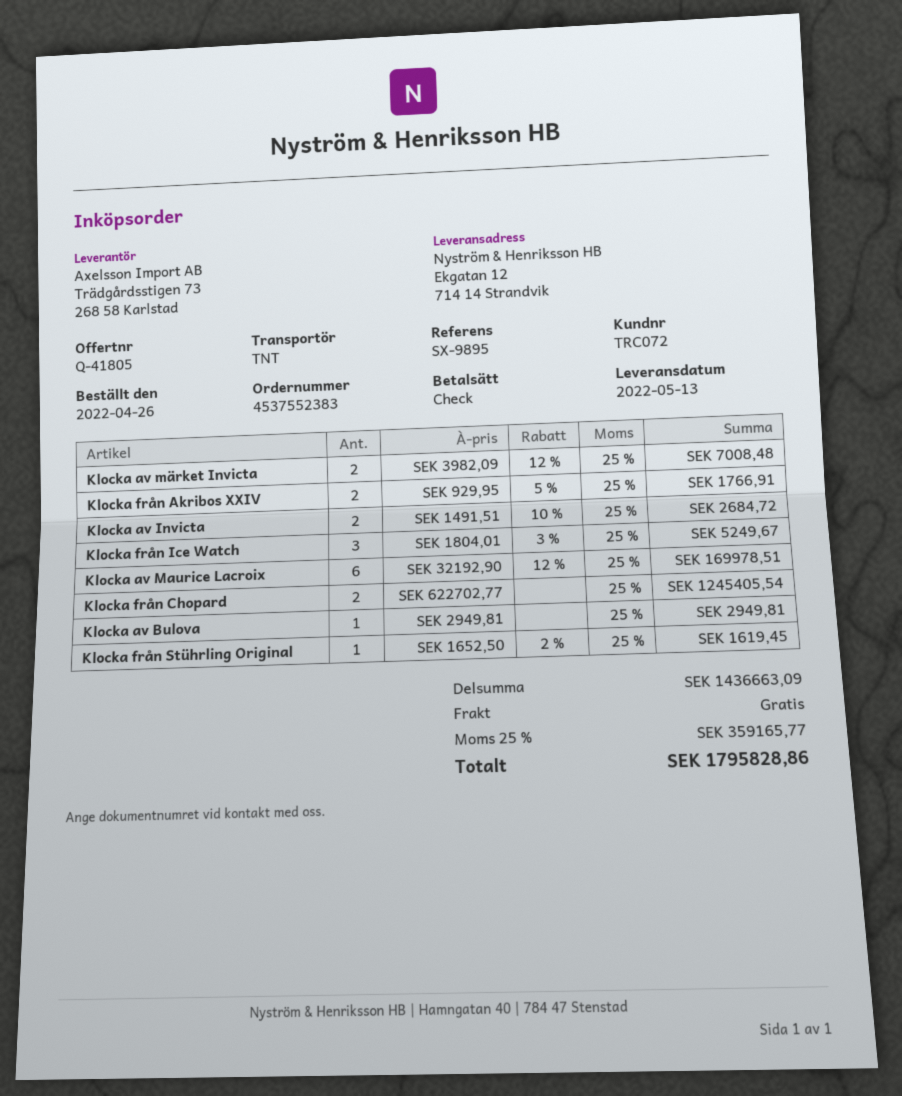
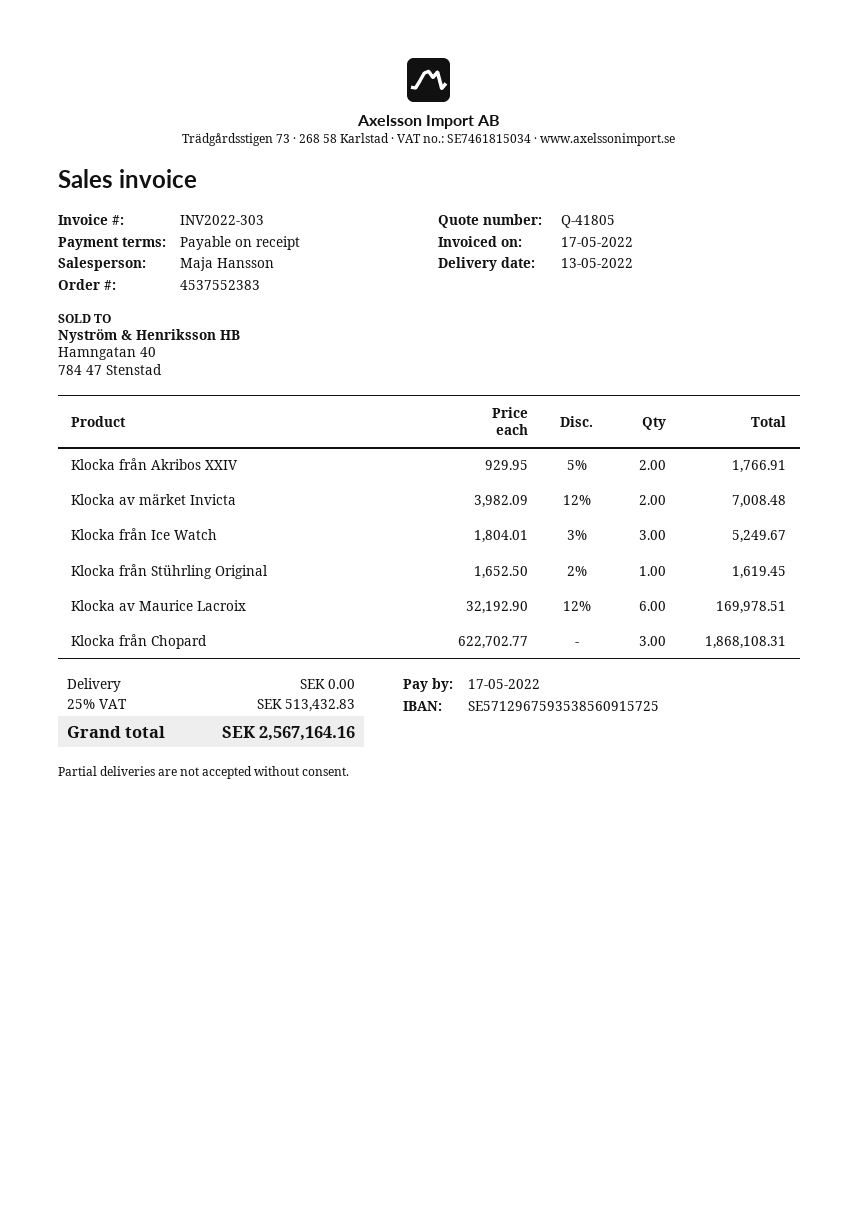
Klocka av Invicta: 2 x 1491.51 - 10% = 2684.72 -> none
Klocka från Chopard: 2 x 622702.77 = 1245405.54 -> 3 x 622702.77 = 1868108.31
Klocka av Bulova: 1 x 2949.81 = 2949.81 -> none
tax: 25% = 359165.77 -> 25% = 513432.83
total: 1795828.86 -> 2567164.16

